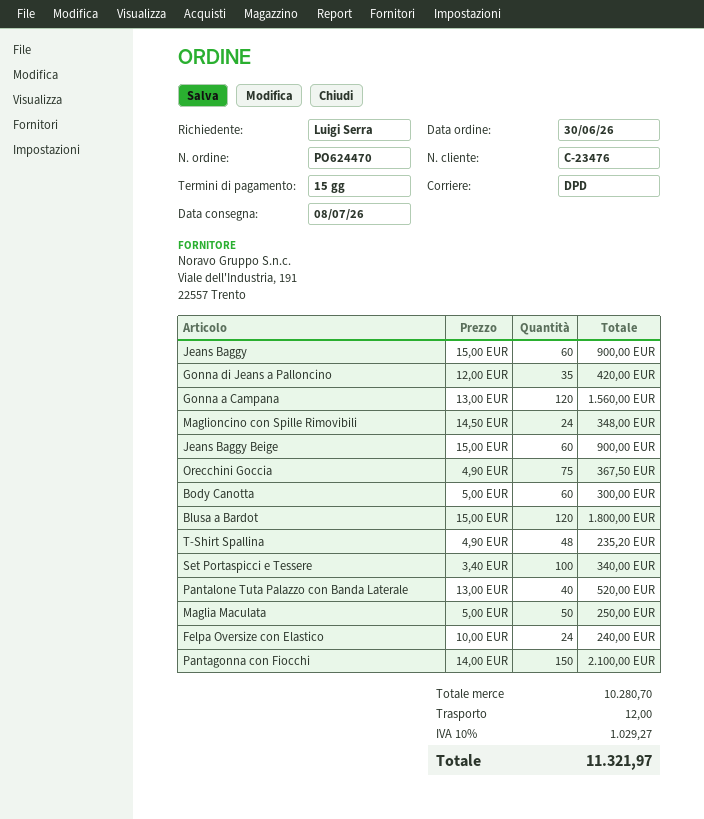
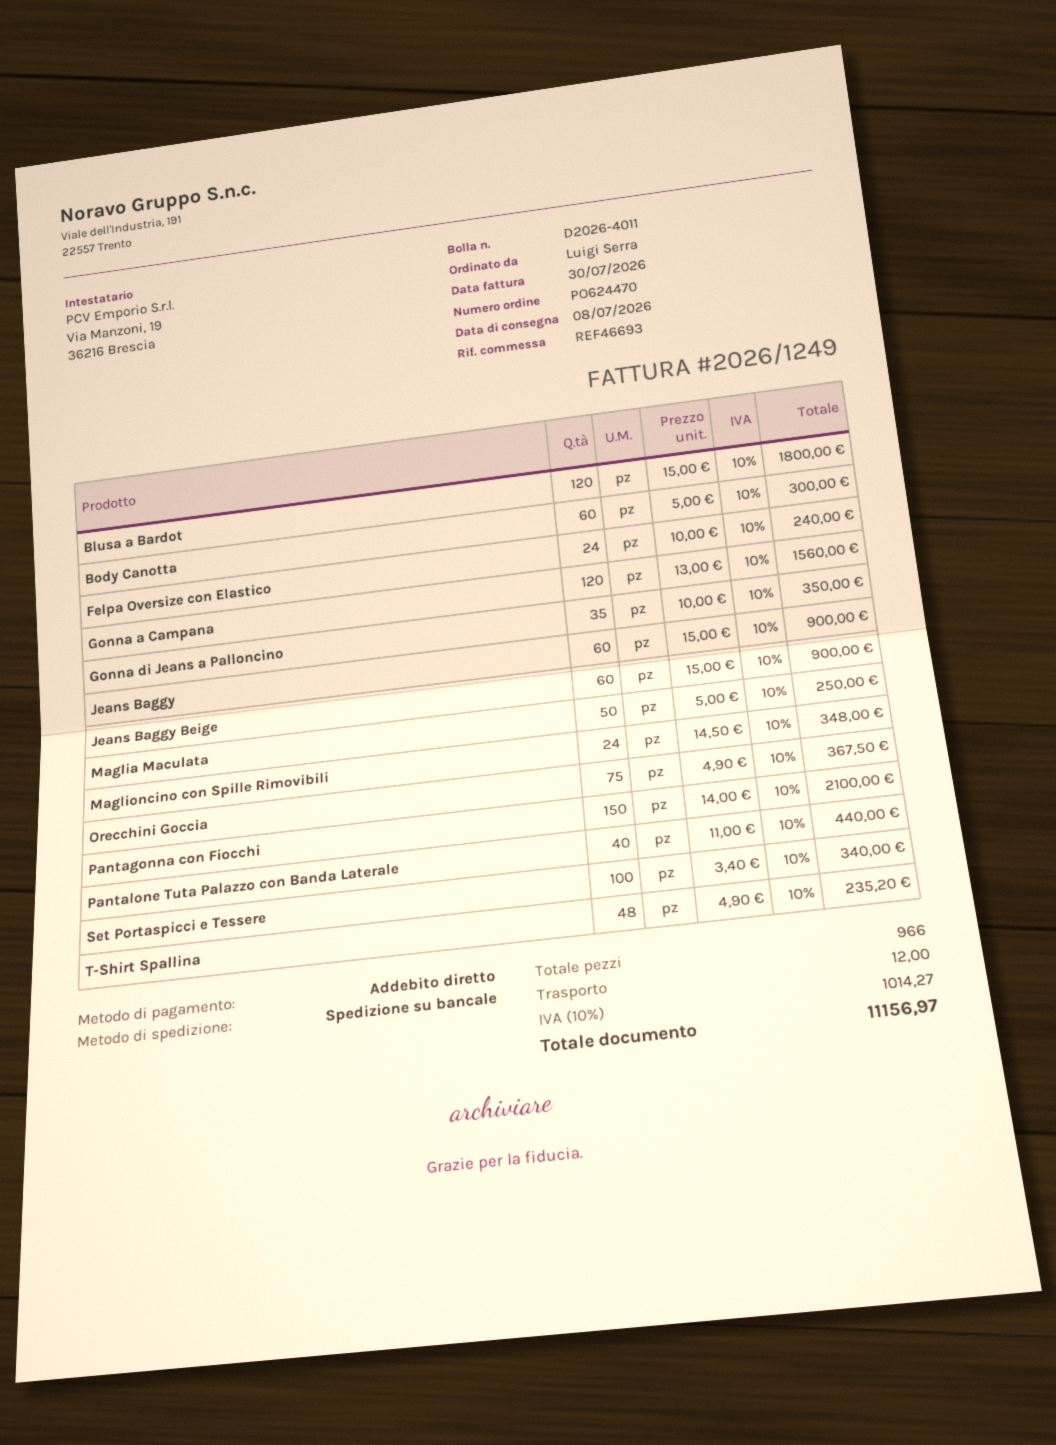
shipping method: DPD -> pallet freight
Gonna di Jeans a Palloncino: 35 x 12.00 = 420.00 -> 35 x 10.00 = 350.00
Pantalone Tuta Palazzo con Banda Laterale: 40 x 13.00 = 520.00 -> 40 x 11.00 = 440.00
tax: 10% = 1029.27 -> 10% = 1014.27
total: 11321.97 -> 11156.97

